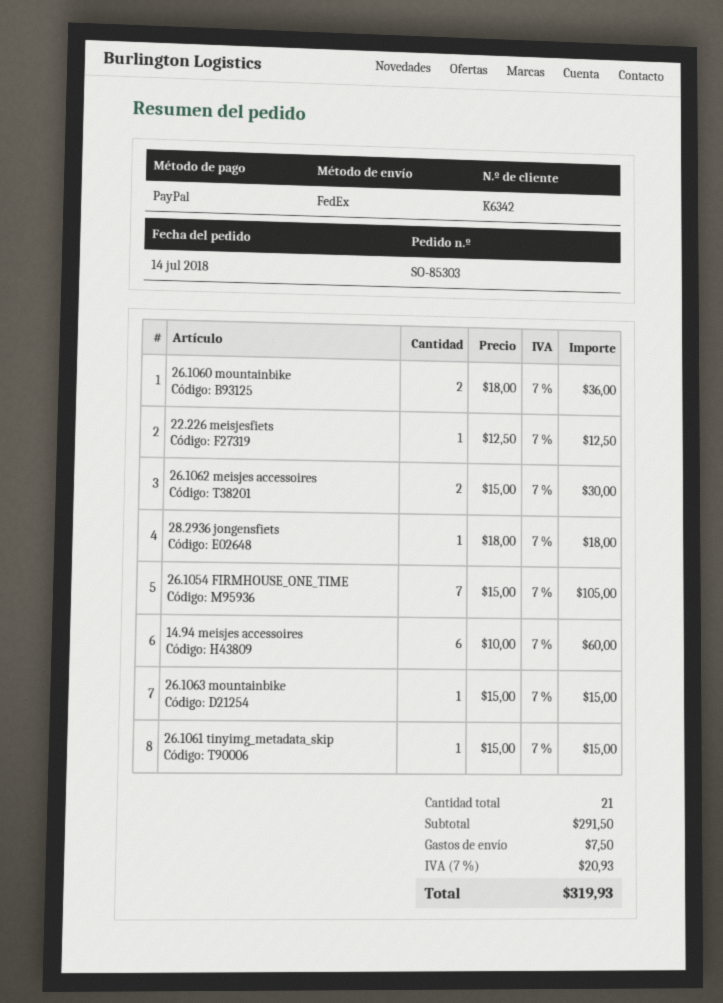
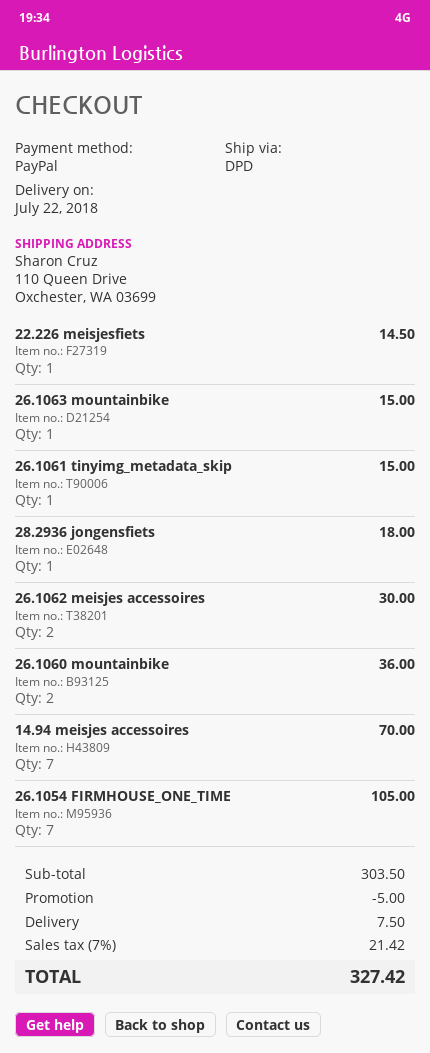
shipping method: FedEx -> DPD
22.226 meisjesfiets: 1 for 12.50 -> 1 for 14.50
14.94 meisjes accessoires: 6 for 60.00 -> 7 for 70.00
subtotal: 291.50 -> 303.50
discount: none -> 5.00
tax: 7% = 20.93 -> 7% = 21.42
total: 319.93 -> 327.42

